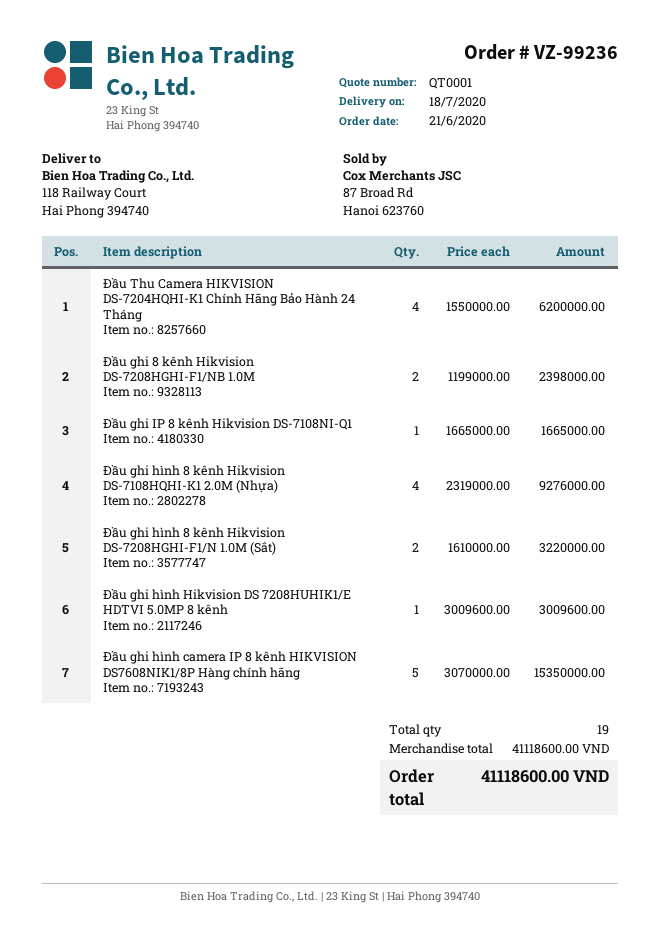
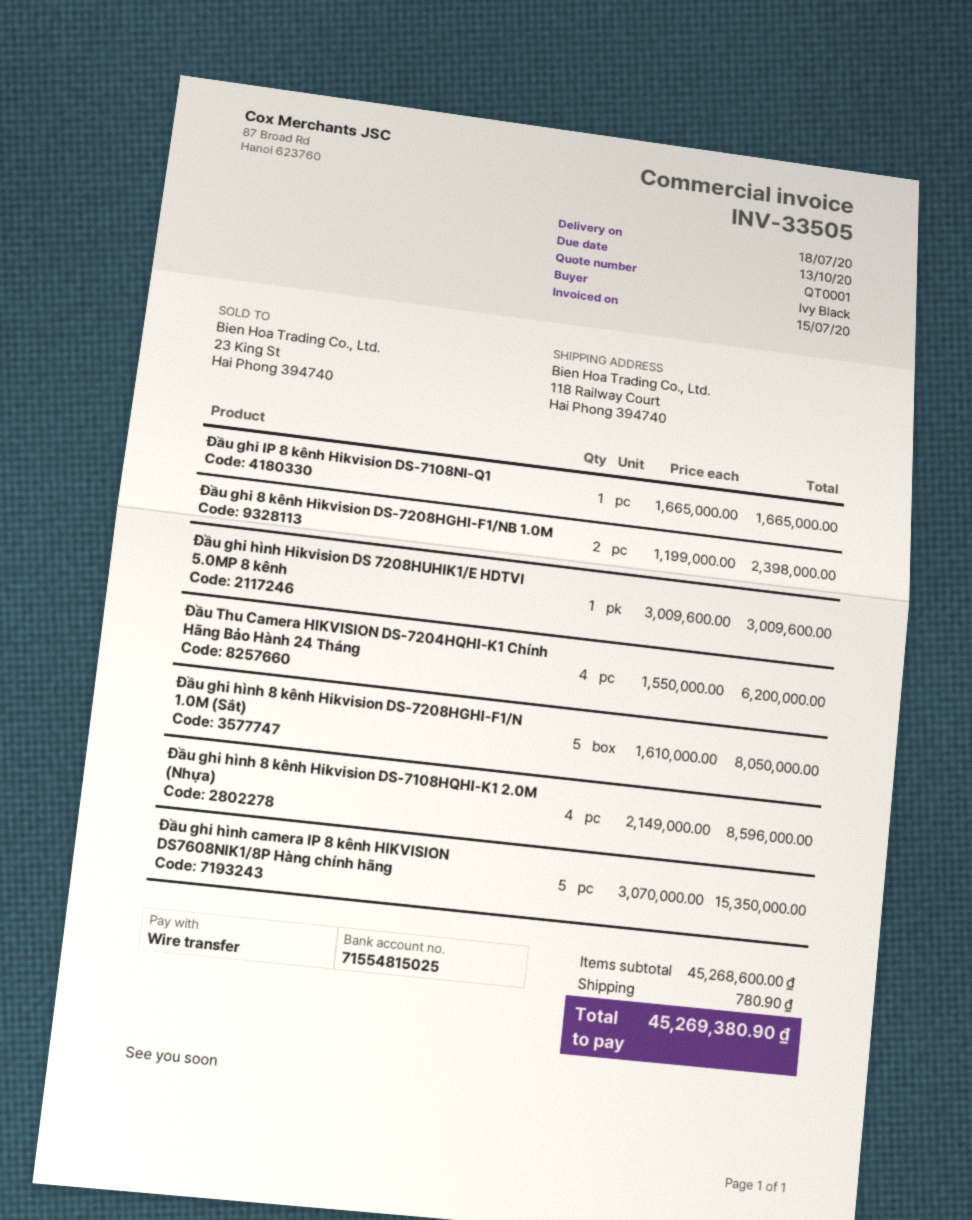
Đầu ghi hình 8 kênh Hikvision DS-7108HQHI-K1 2.0M (Nhựa): 4 x 2319000.00 = 9276000.00 -> 4 x 2149000.00 = 8596000.00
Đầu ghi hình 8 kênh Hikvision DS-7208HGHI-F1/N 1.0M (Sắt): 2 x 1610000.00 = 3220000.00 -> 5 x 1610000.00 = 8050000.00
subtotal: 41118600.00 -> 45268600.00
shipping: none -> 780.90
total: 41118600.00 -> 45269380.90

